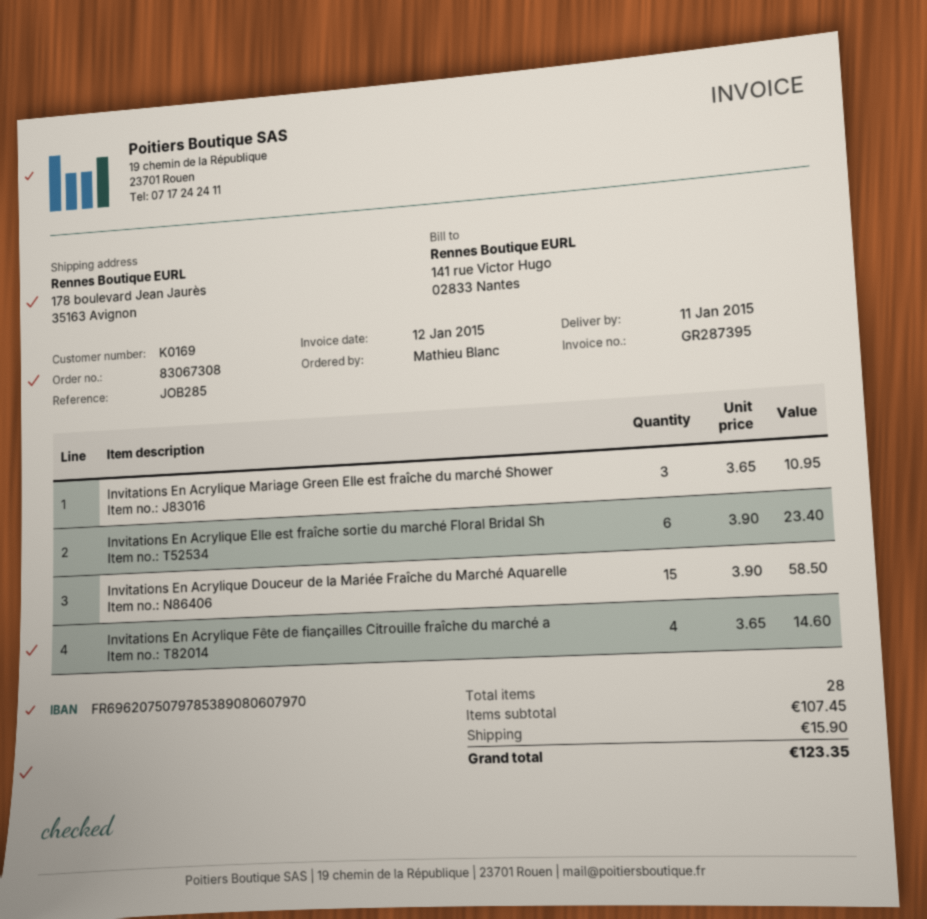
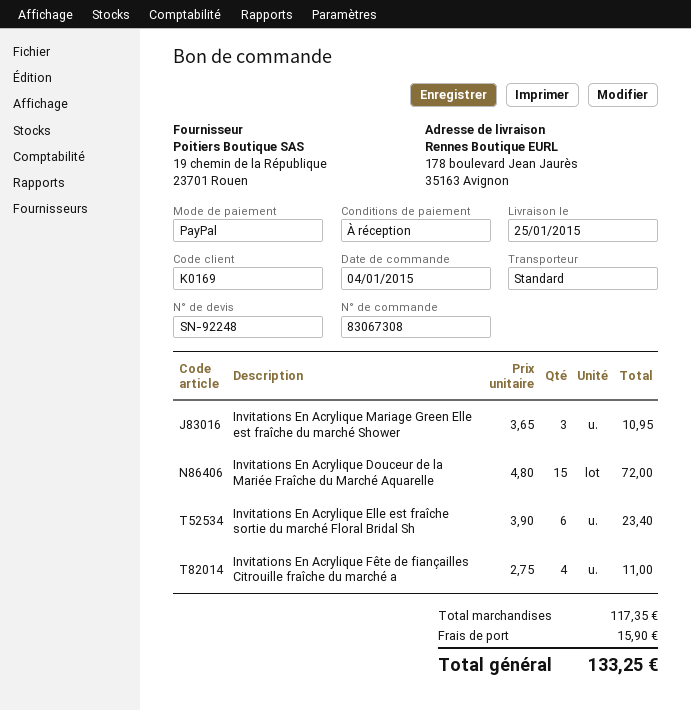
delivery date: 2015-01-11 -> 2015-01-25
Invitations En Acrylique Douceur de la Mariée Fraîche du Marché Aquarelle: 15 x 3.90 = 58.50 -> 15 x 4.80 = 72.00
Invitations En Acrylique Fête de fiançailles Citrouille fraîche du marché a: 4 x 3.65 = 14.60 -> 4 x 2.75 = 11.00
subtotal: 107.45 -> 117.35
total: 123.35 -> 133.25

